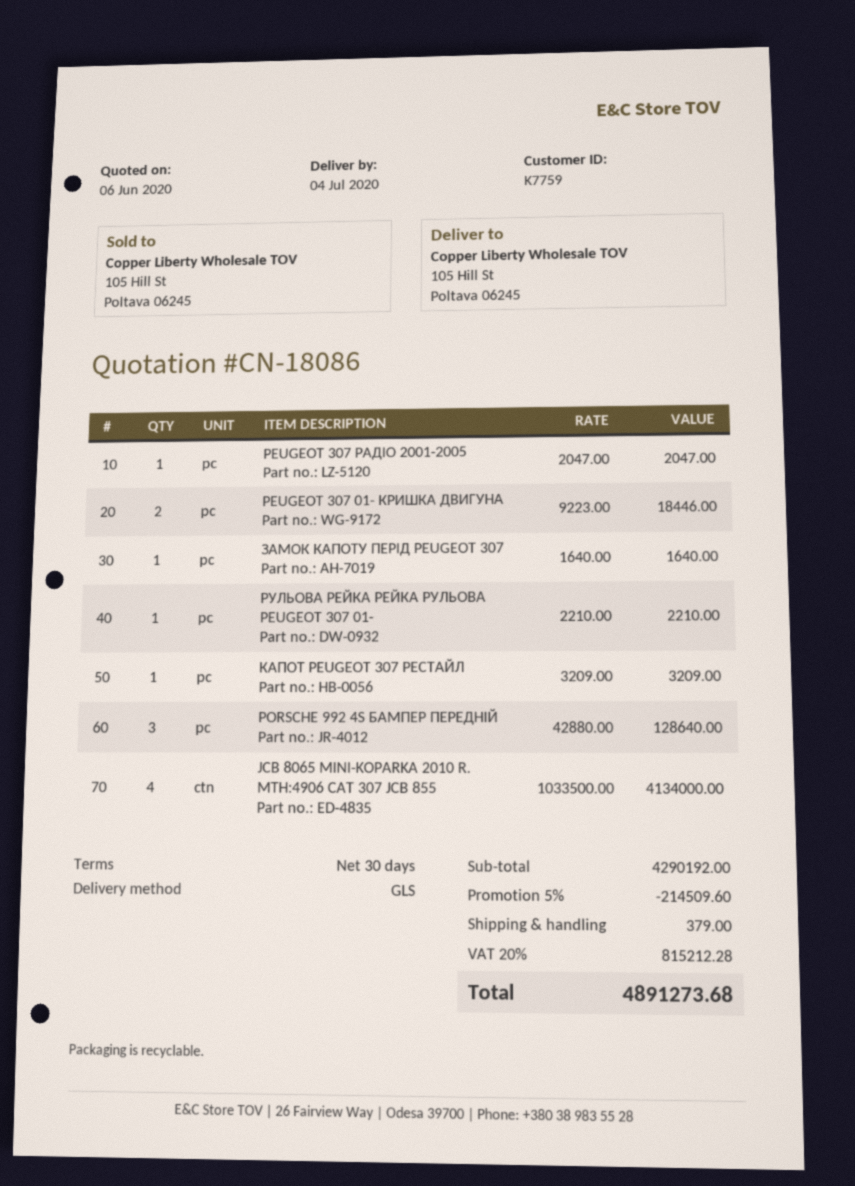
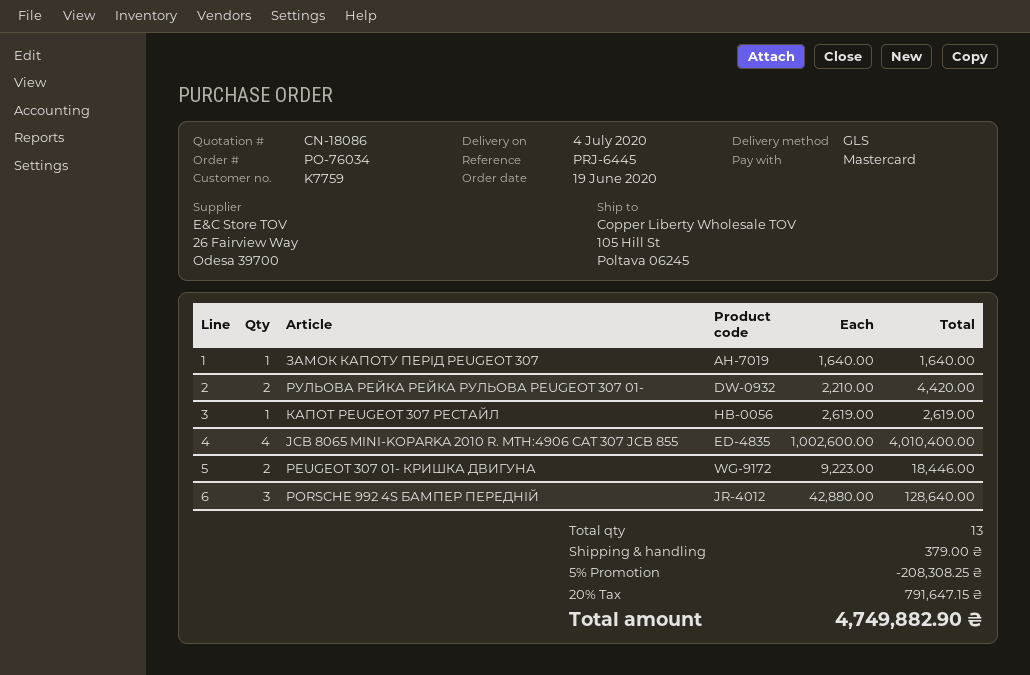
PEUGEOT 307 РАДІО 2001-2005: 1 x 2047.00 = 2047.00 -> none
РУЛЬОВА РЕЙКА РЕЙКА РУЛЬОВА PEUGEOT 307 01-: 1 x 2210.00 = 2210.00 -> 2 x 2210.00 = 4420.00
КАПОТ PEUGEOT 307 РЕСТАЙЛ: 1 x 3209.00 = 3209.00 -> 1 x 2619.00 = 2619.00
JCB 8065 MINI-KOPARKA 2010 R. MTH:4906 CAT 307 JCB 855: 4 x 1033500.00 = 4134000.00 -> 4 x 1002600.00 = 4010400.00
discount: 5% = 214509.60 -> 5% = 208308.25
tax: 20% = 815212.28 -> 20% = 791647.15
total: 4891273.68 -> 4749882.90

